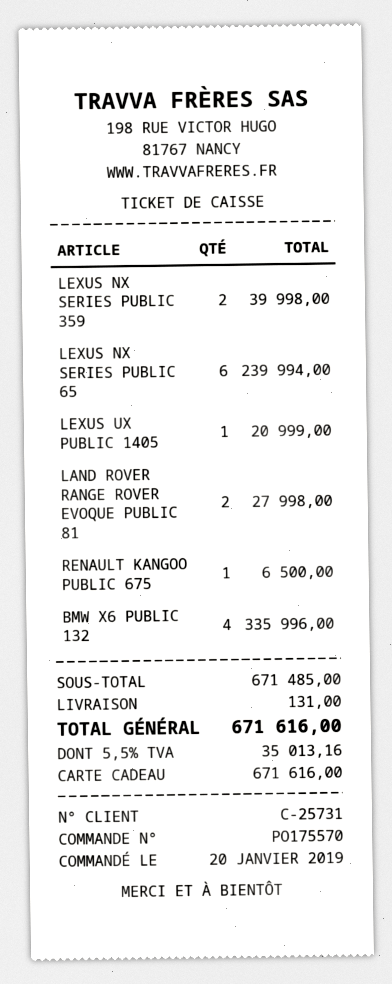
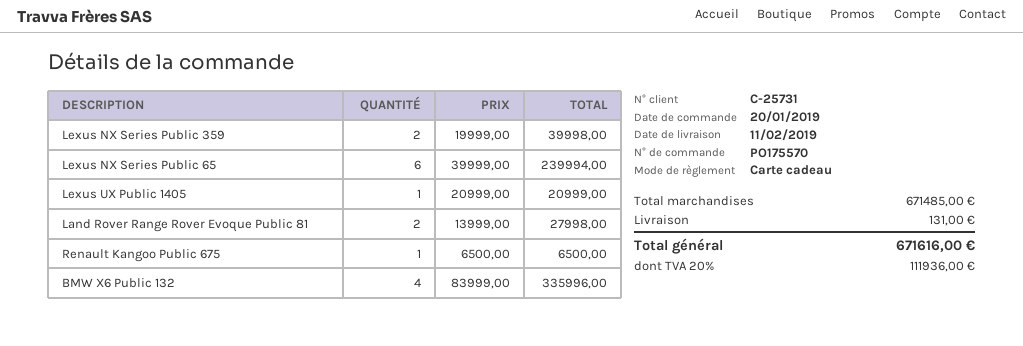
tax: 5.5% = 35013.16 -> 20% = 111936.00

